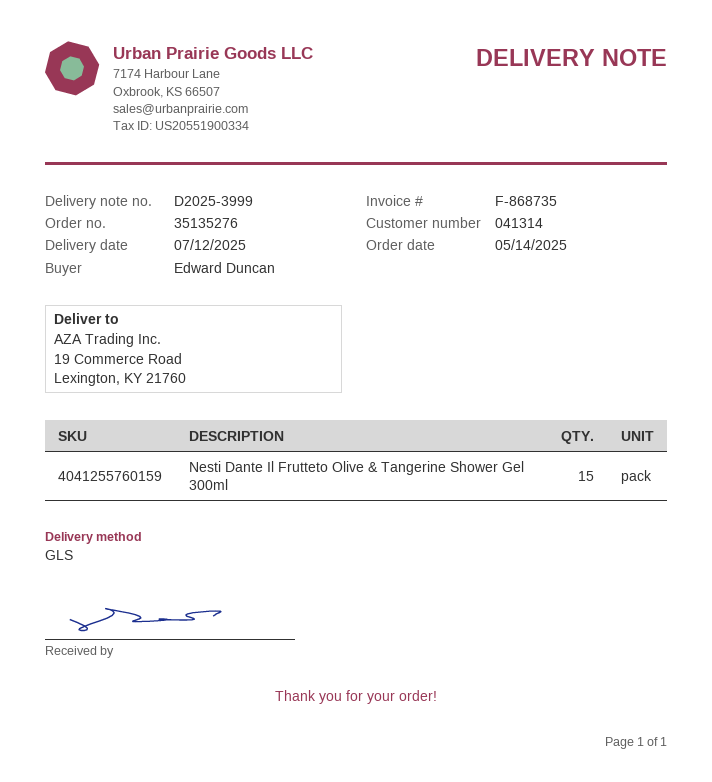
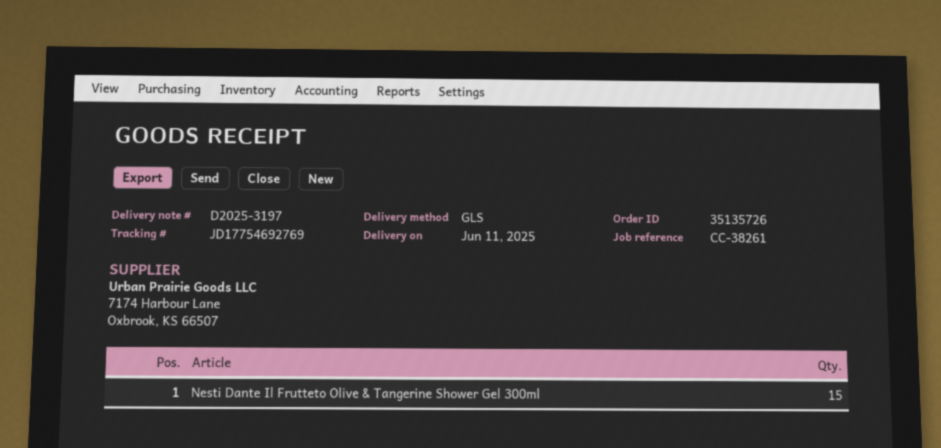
order number: 35135276 -> 35135726
delivery note number: D2025-3999 -> D2025-3197
delivery date: 2025-07-12 -> 2025-06-11

